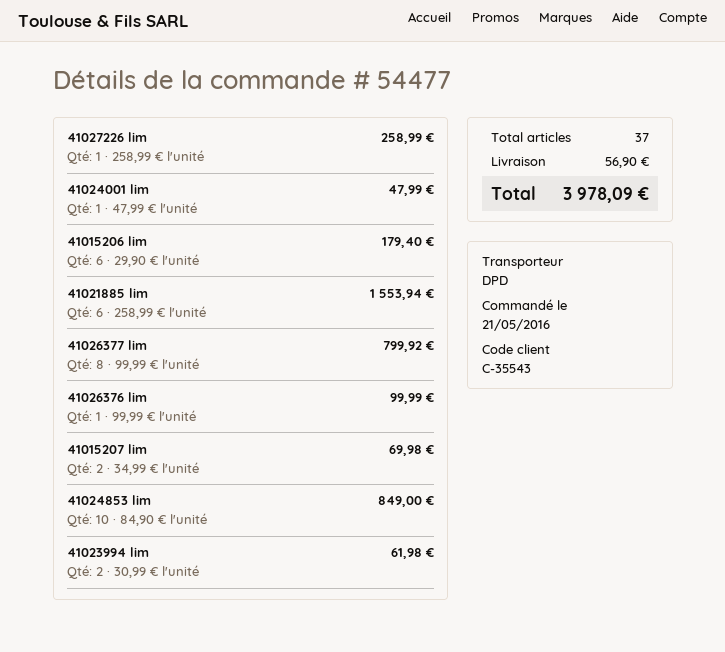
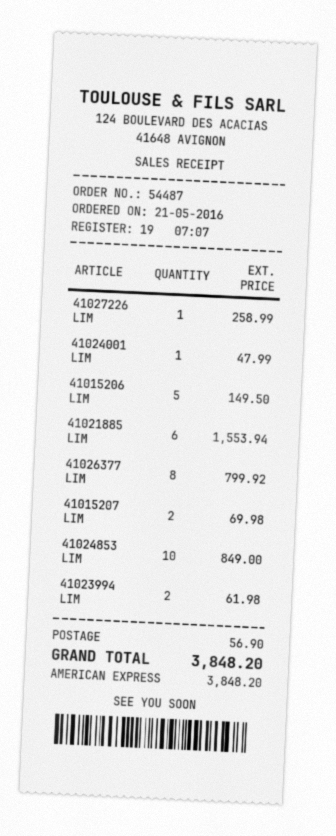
order number: 54477 -> 54487
41015206 lim: 6 for 179.40 -> 5 for 149.50
41026376 lim: 1 for 99.99 -> none
total: 3978.09 -> 3848.20

